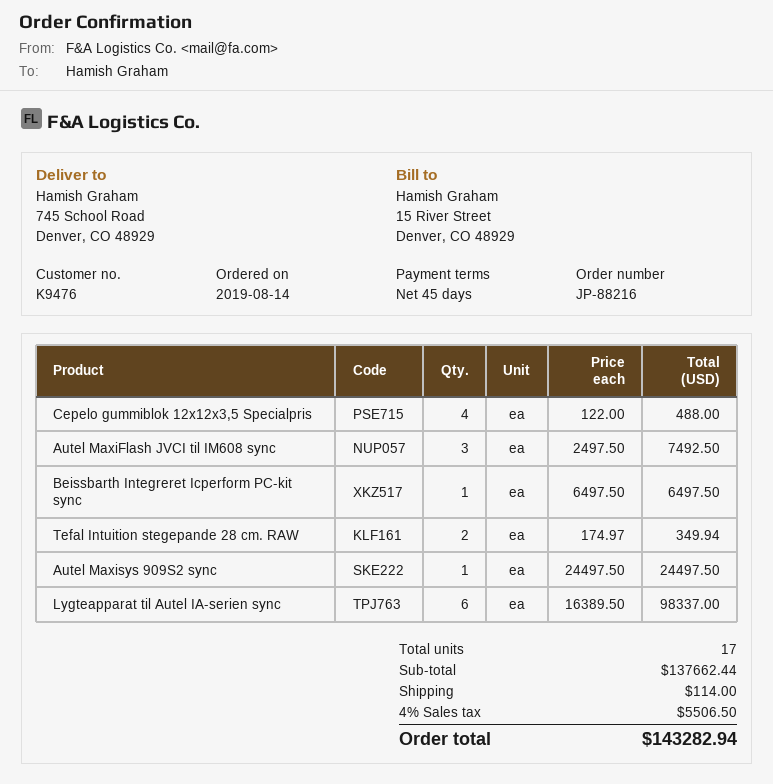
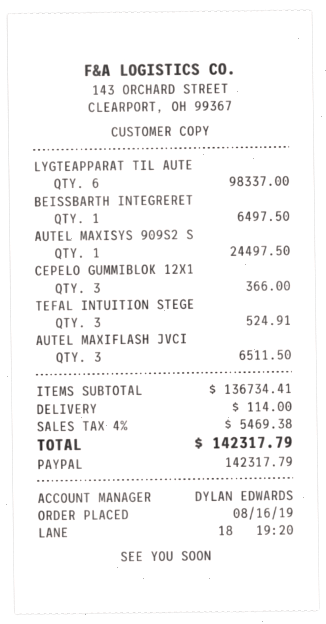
order date: 2019-08-14 -> 2019-08-16
Cepelo gummiblok 12x12x3,5 Specialpris: 4 for 488.00 -> 3 for 366.00
Autel MaxiFlash JVCI til IM608 sync: 3 for 7492.50 -> 3 for 6511.50
Tefal Intuition stegepande 28 cm. RAW: 2 for 349.94 -> 3 for 524.91
subtotal: 137662.44 -> 136734.41
tax: 4% = 5506.50 -> 4% = 5469.38
total: 143282.94 -> 142317.79

